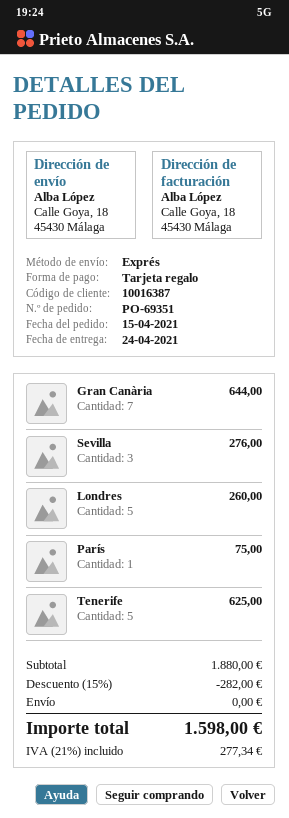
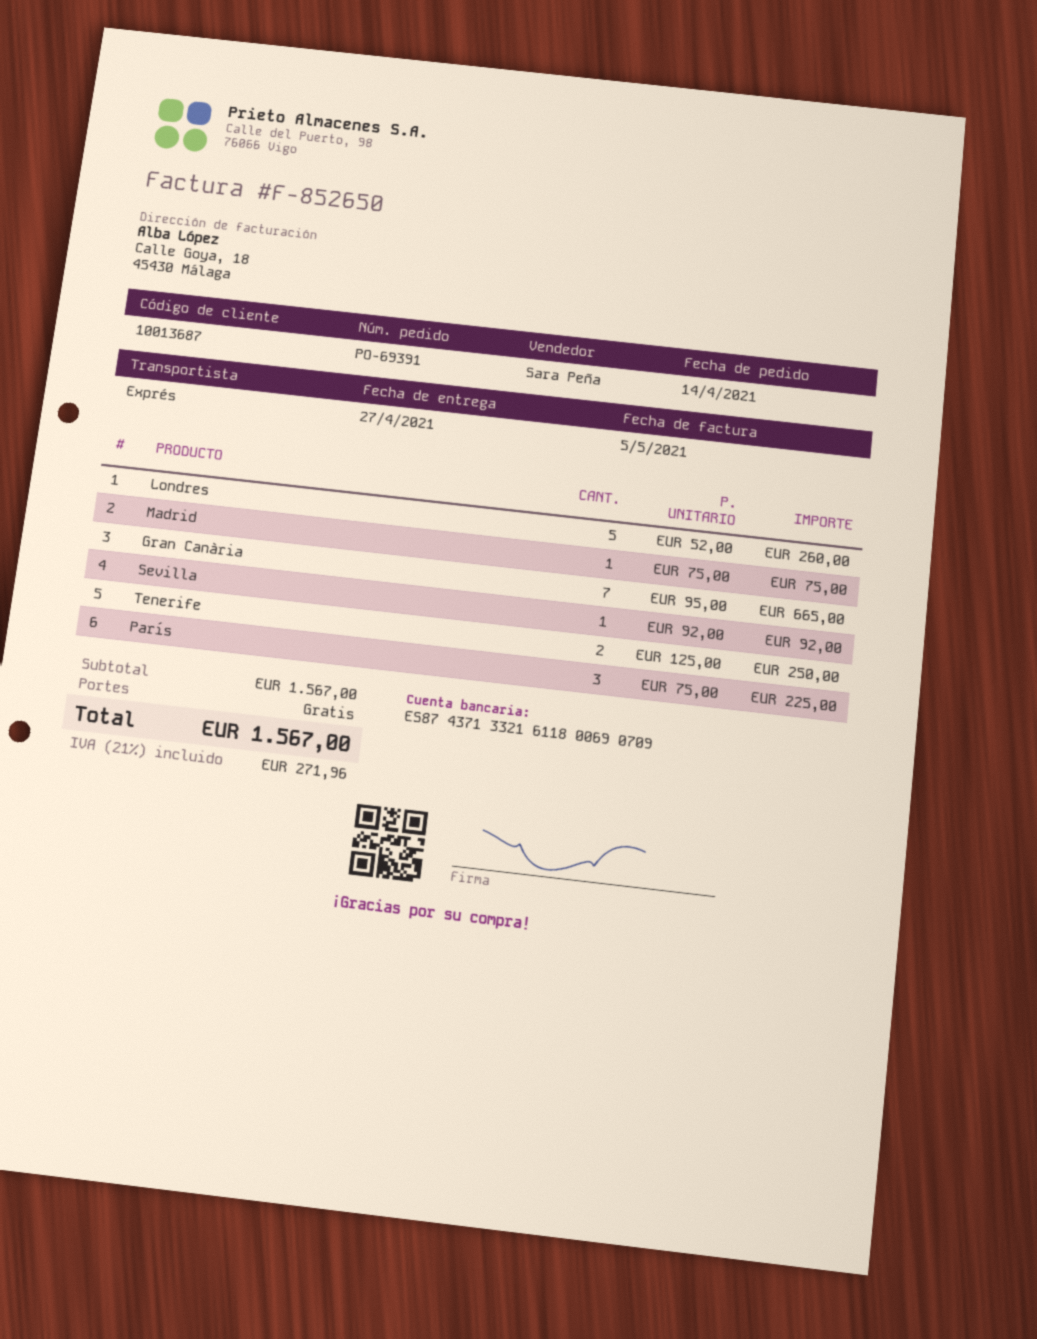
order number: PO-69351 -> PO-69391
order date: 2021-04-15 -> 2021-04-14
delivery date: 2021-04-24 -> 2021-04-27
customer number: 10016387 -> 10013687
Gran Canària: 7 for 644.00 -> 7 for 665.00
Sevilla: 3 for 276.00 -> 1 for 92.00
París: 1 for 75.00 -> 3 for 225.00
Tenerife: 5 for 625.00 -> 2 for 250.00
Madrid: none -> 1 for 75.00
subtotal: 1880.00 -> 1567.00
discount: 15% = 282.00 -> none
tax: 21% = 277.34 -> 21% = 271.96
total: 1598.00 -> 1567.00

